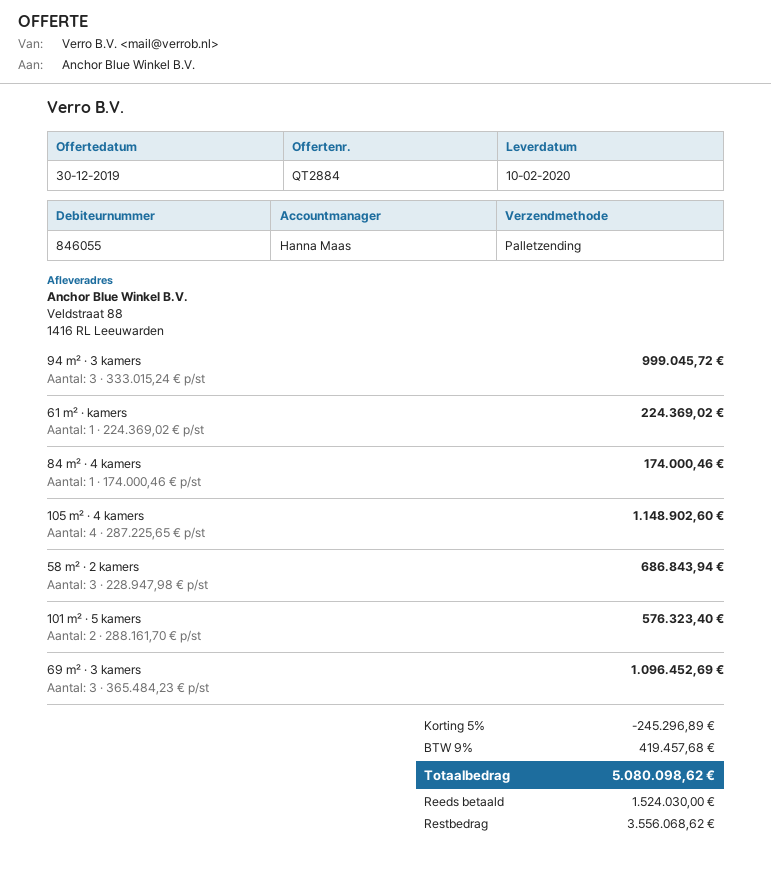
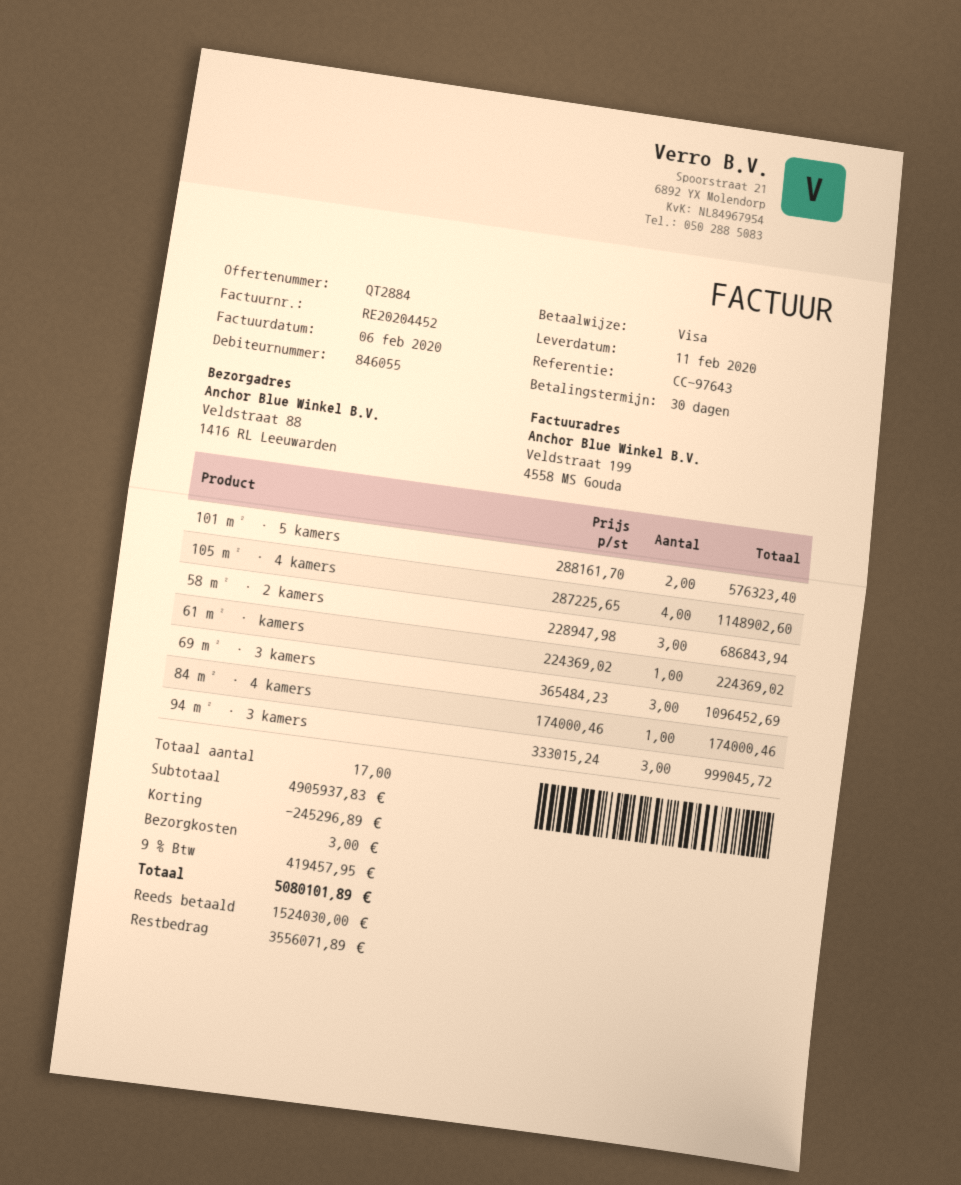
delivery date: 2020-02-10 -> 2020-02-11
shipping: none -> 3.00
tax: 9% = 419457.68 -> 9% = 419457.95
total: 5080098.62 -> 5080101.89
balance: 3556068.62 -> 3556071.89

